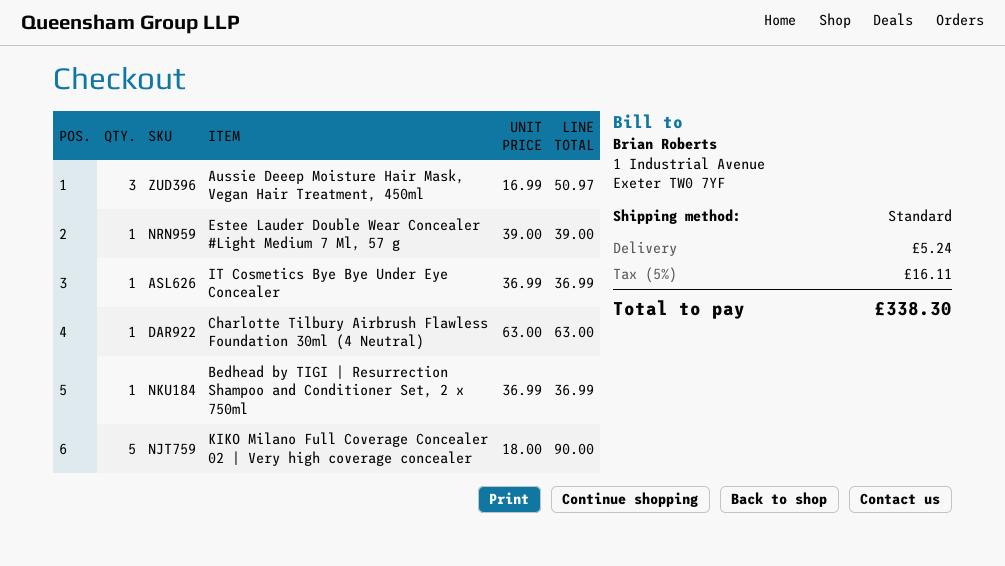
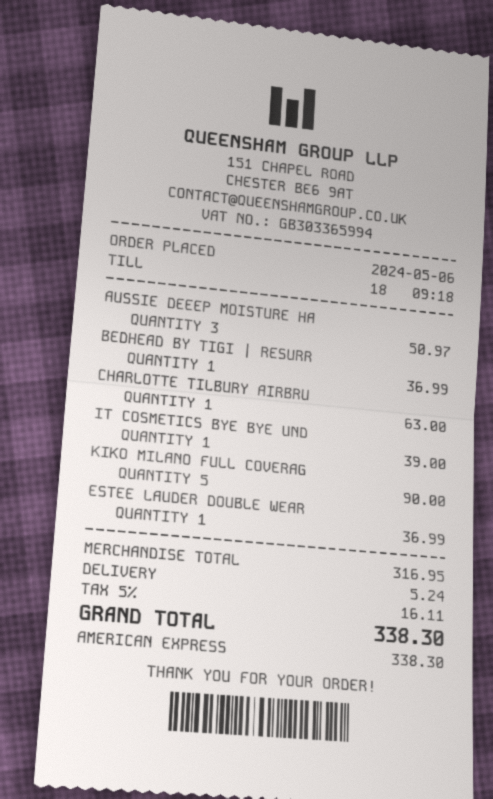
Estee Lauder Double Wear Concealer #Light Medium 7 Ml, 57 g: 1 for 39.00 -> 1 for 36.99
IT Cosmetics Bye Bye Under Eye Concealer: 1 for 36.99 -> 1 for 39.00

